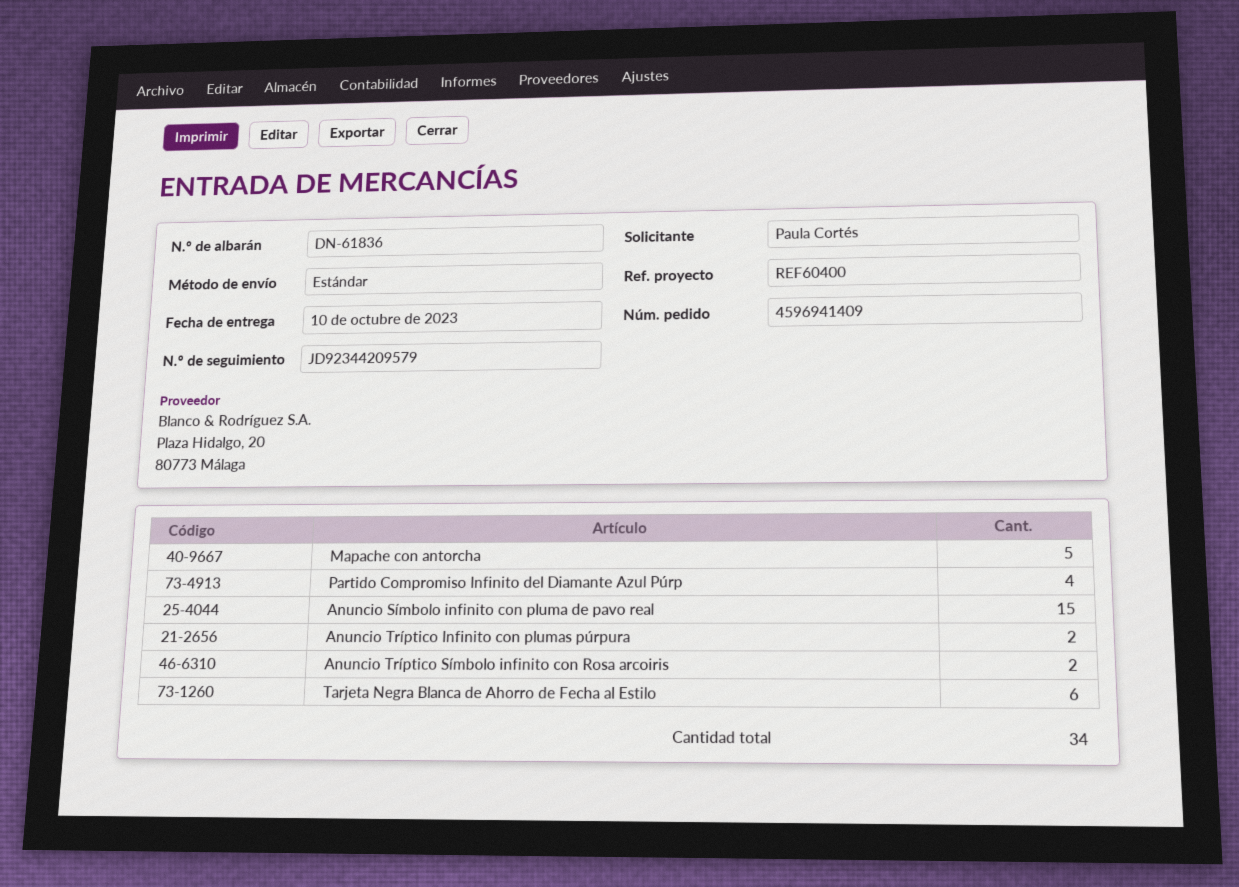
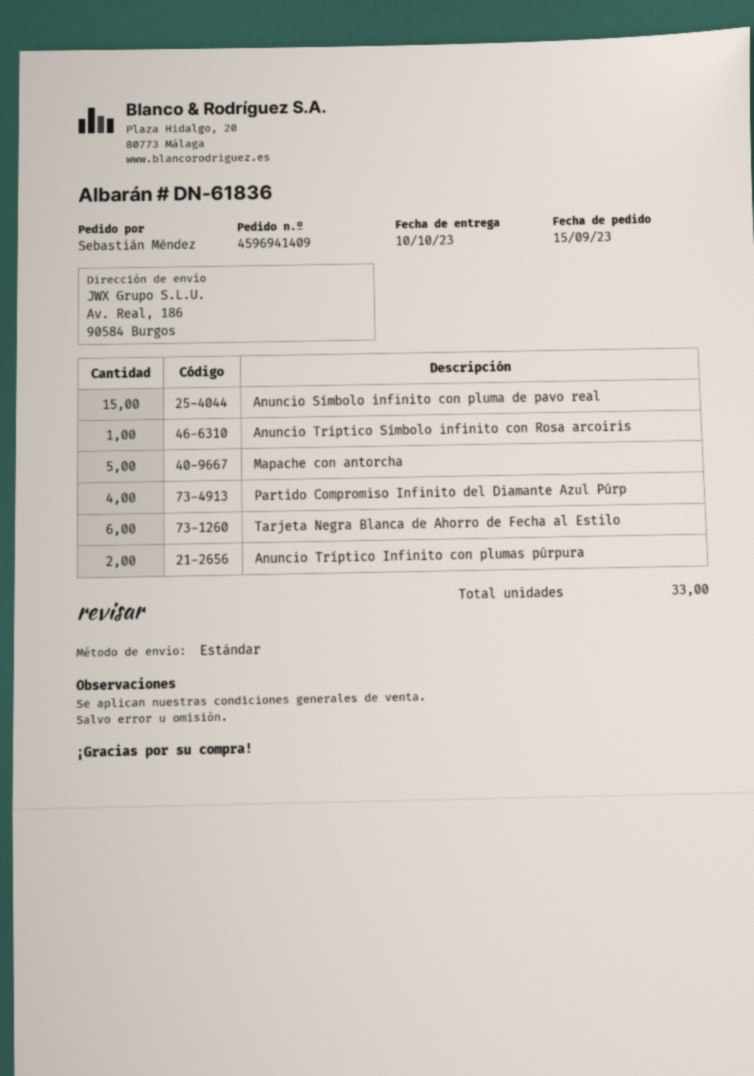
ordered by: Paula Cortés -> Sebastián Méndez
Anuncio Tríptico Símbolo infinito con Rosa arcoiris: 2 -> 1
total quantity: 34 -> 33

